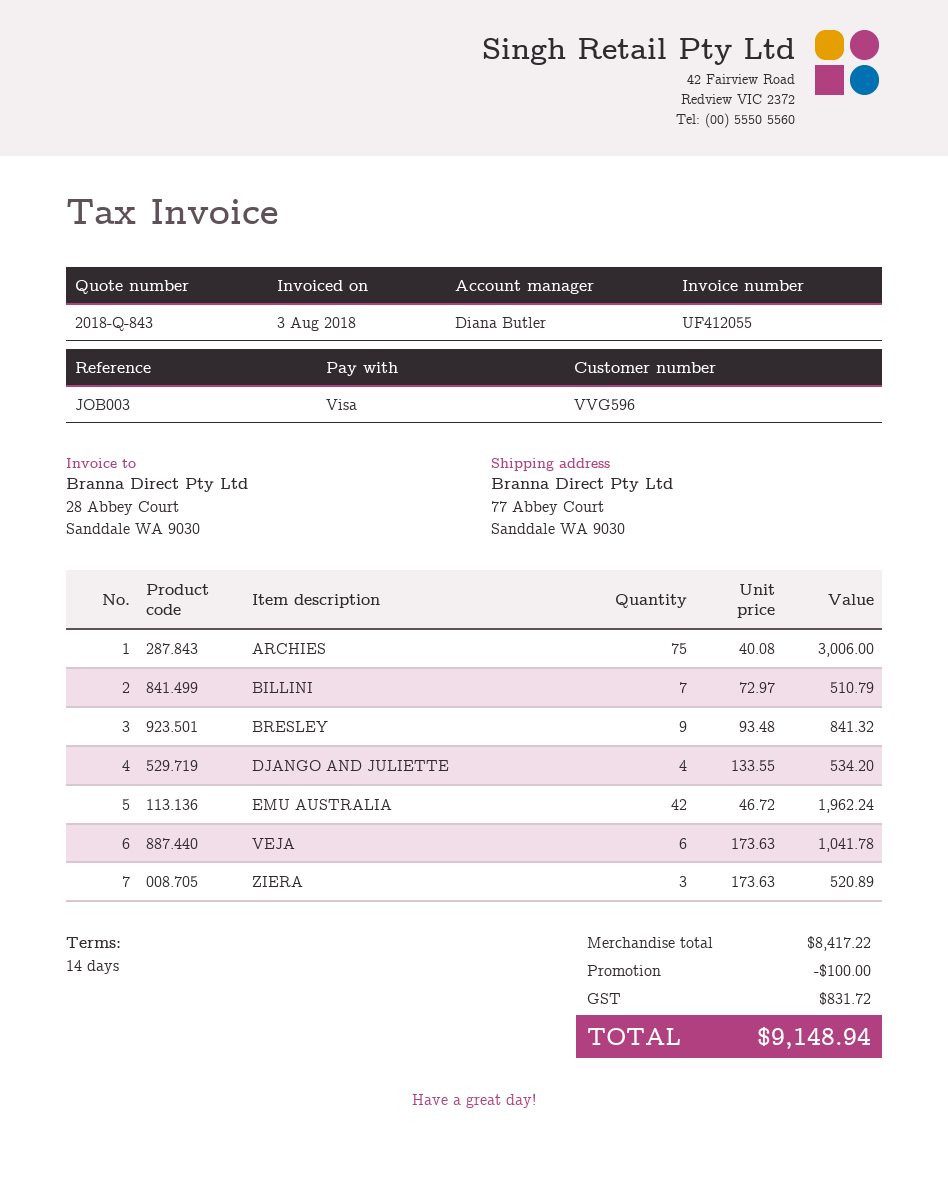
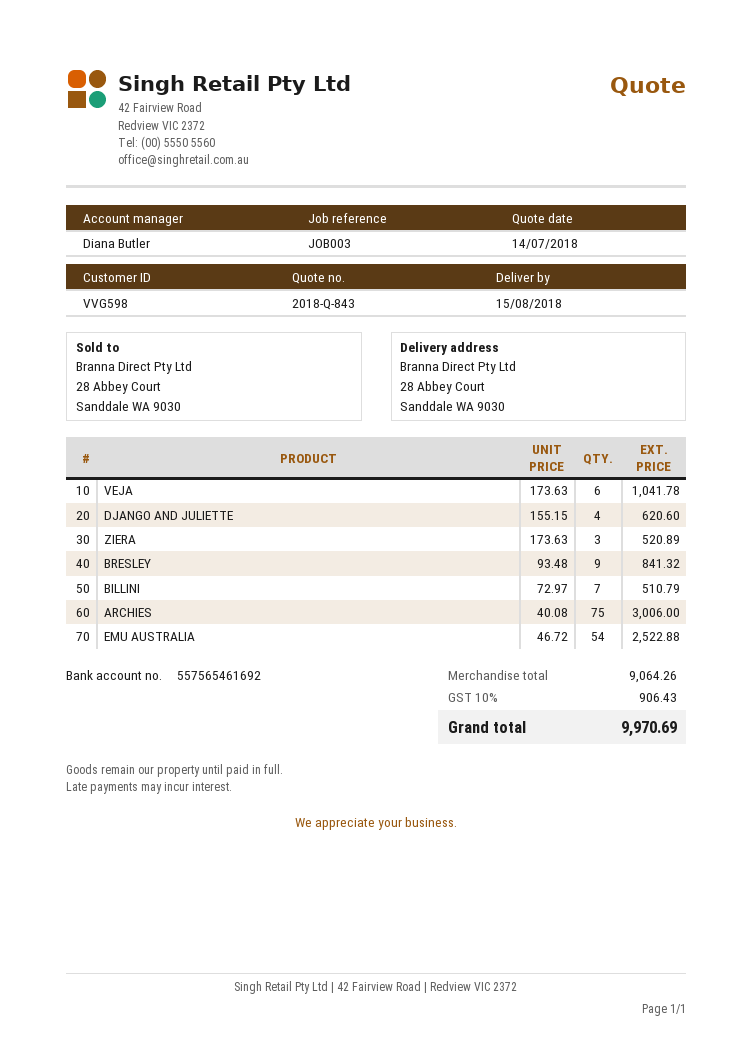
customer number: VVG596 -> VVG598
ship to: 77 Abbey Court, Sanddale WA 9030 -> 28 Abbey Court, Sanddale WA 9030
DJANGO AND JULIETTE: 4 x 133.55 = 534.20 -> 4 x 155.15 = 620.60
EMU AUSTRALIA: 42 x 46.72 = 1962.24 -> 54 x 46.72 = 2522.88
subtotal: 8417.22 -> 9064.26
discount: 100.00 -> none
tax: 831.72 -> 906.43
total: 9148.94 -> 9970.69

